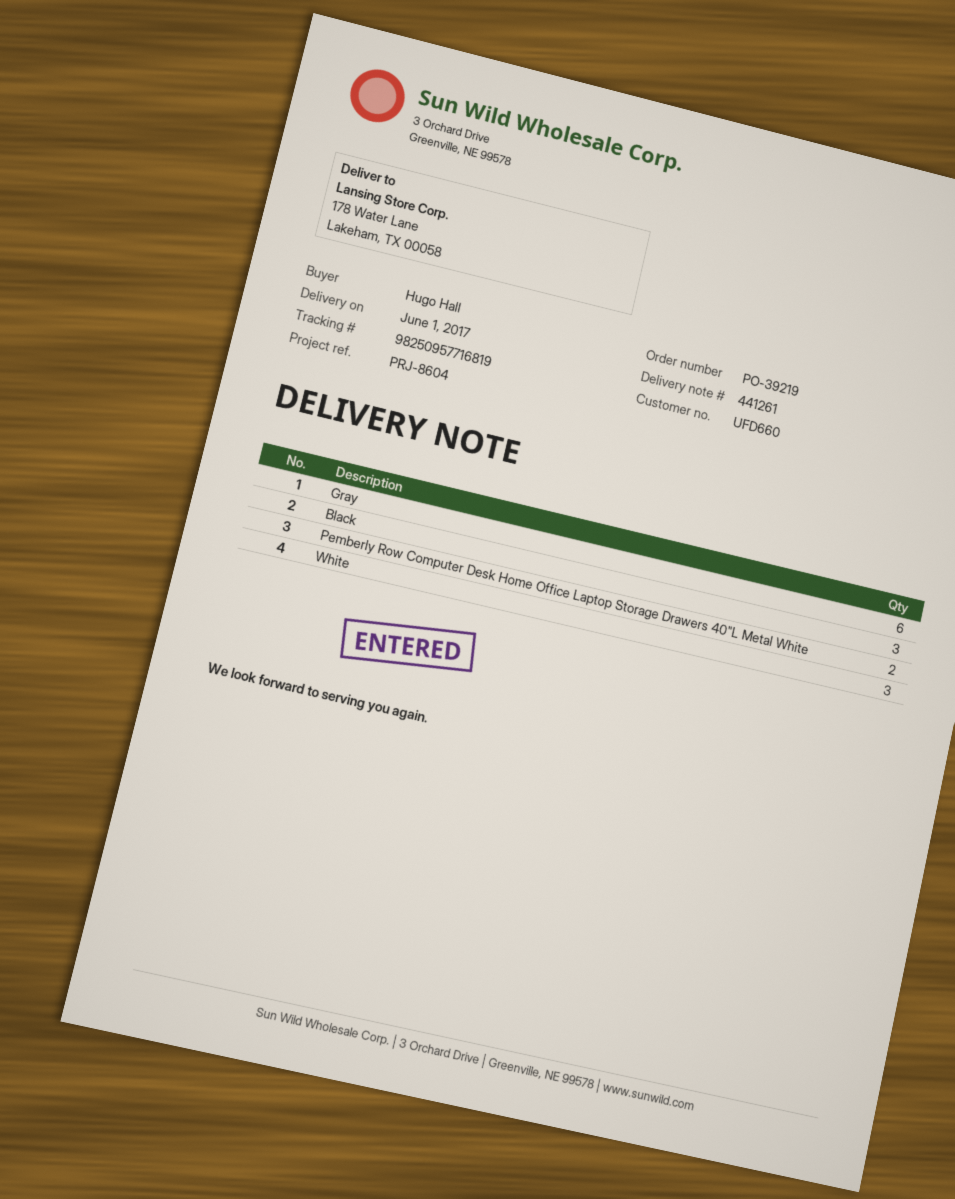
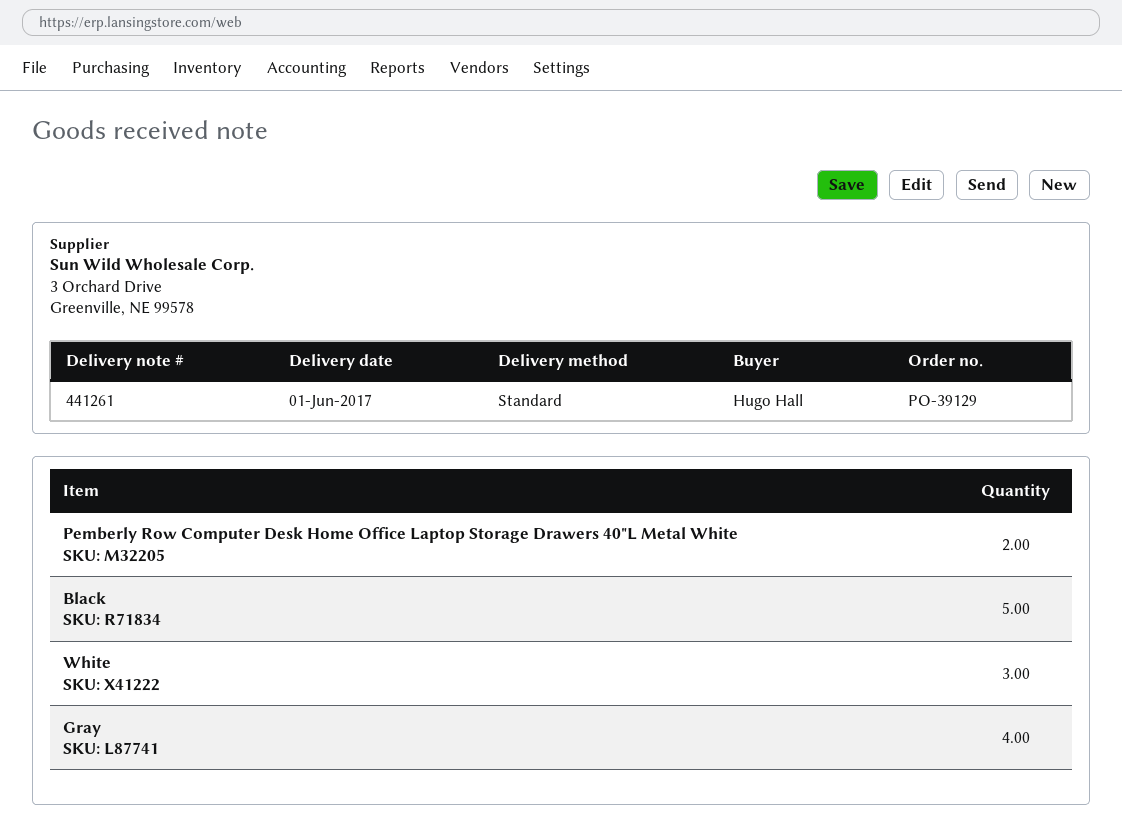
order number: PO-39219 -> PO-39129
Gray: 6 -> 4
Black: 3 -> 5

